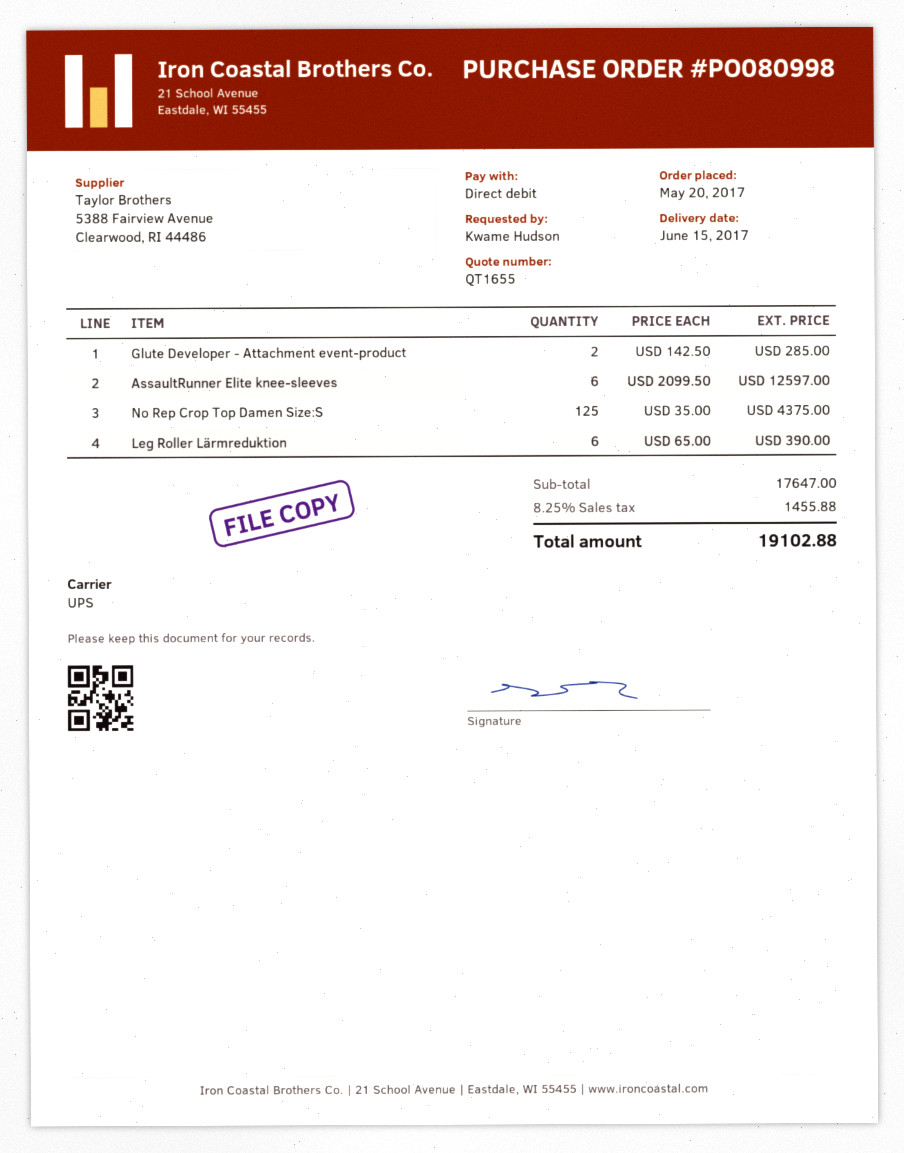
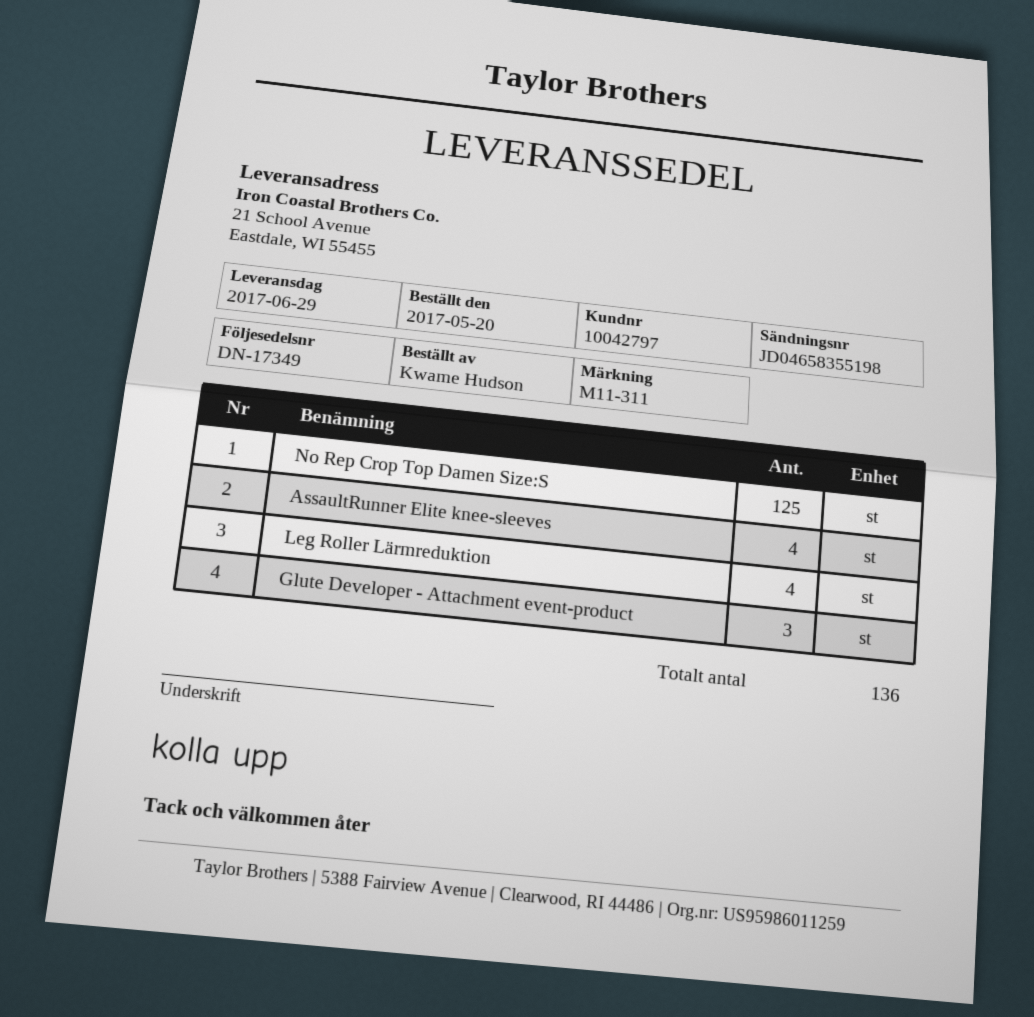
delivery date: 2017-06-15 -> 2017-06-29
Glute Developer - Attachment event-product: 2 -> 3
AssaultRunner Elite knee-sleeves: 6 -> 4
Leg Roller Lärmreduktion: 6 -> 4

